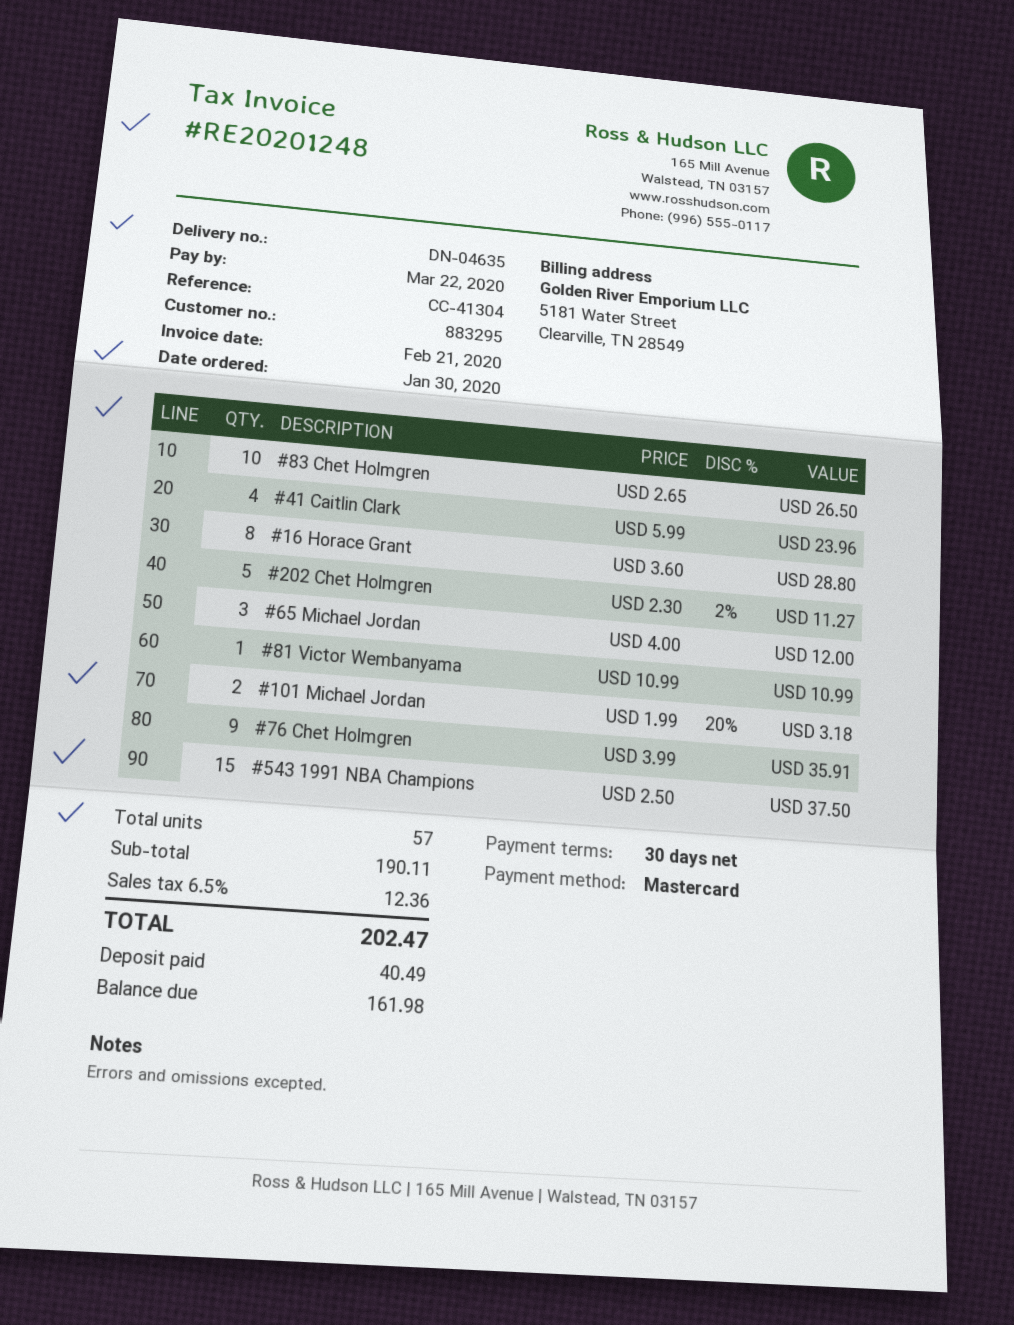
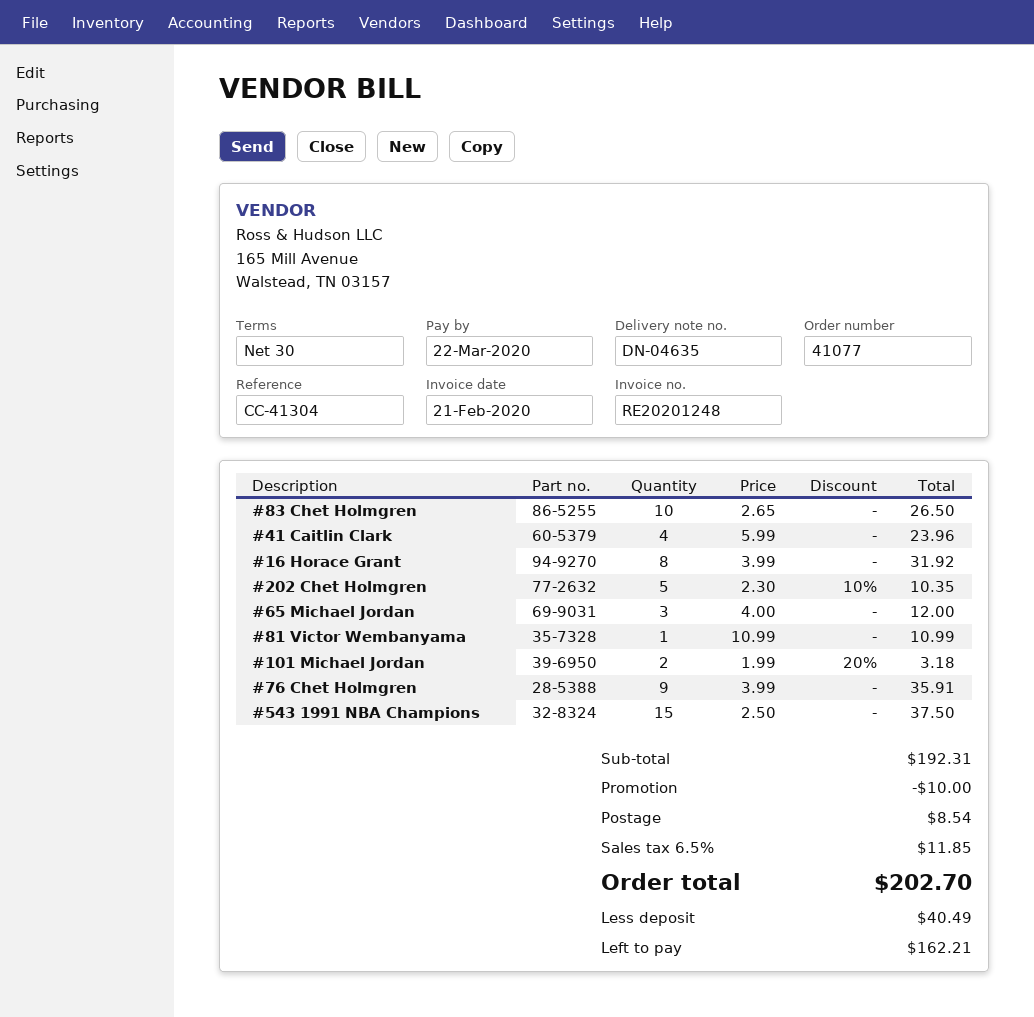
#16 Horace Grant: 8 x 3.60 = 28.80 -> 8 x 3.99 = 31.92
#202 Chet Holmgren: 5 x 2.30 - 2% = 11.27 -> 5 x 2.30 - 10% = 10.35
subtotal: 190.11 -> 192.31
discount: none -> 10.00
shipping: none -> 8.54
tax: 6.5% = 12.36 -> 6.5% = 11.85
total: 202.47 -> 202.70
balance: 161.98 -> 162.21

